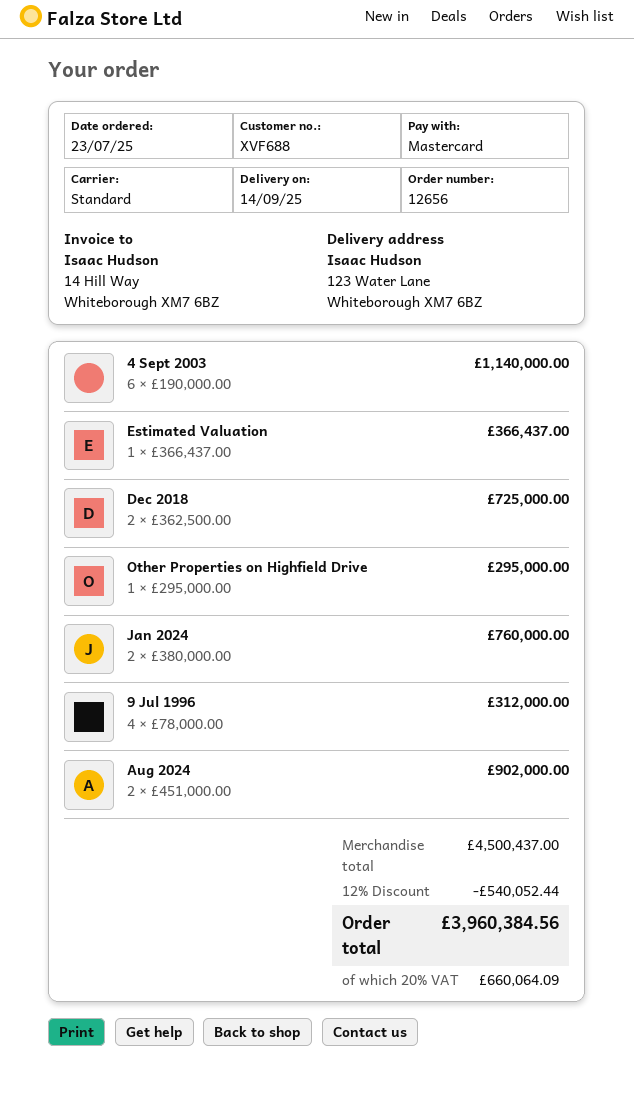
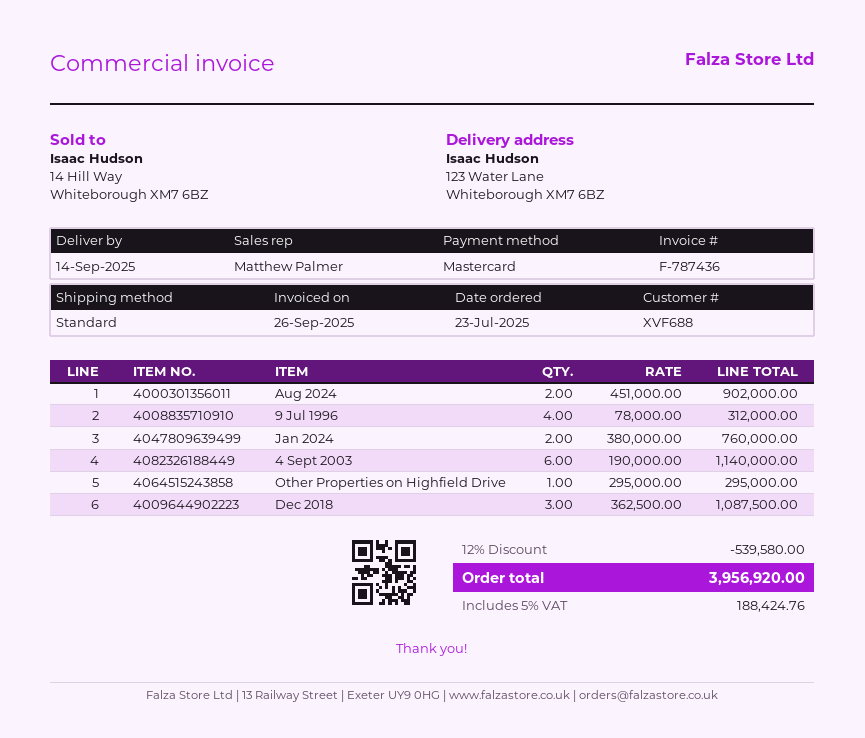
Estimated Valuation: 1 x 366437.00 = 366437.00 -> none
Dec 2018: 2 x 362500.00 = 725000.00 -> 3 x 362500.00 = 1087500.00
discount: 12% = 540052.44 -> 12% = 539580.00
tax: 20% = 660064.09 -> 5% = 188424.76
total: 3960384.56 -> 3956920.00

